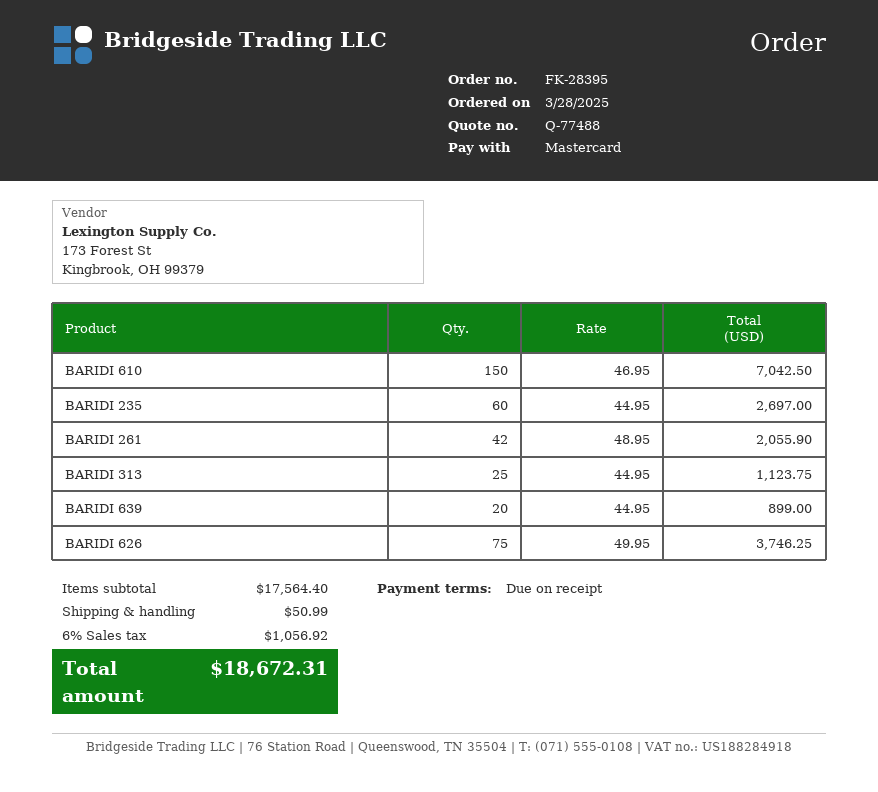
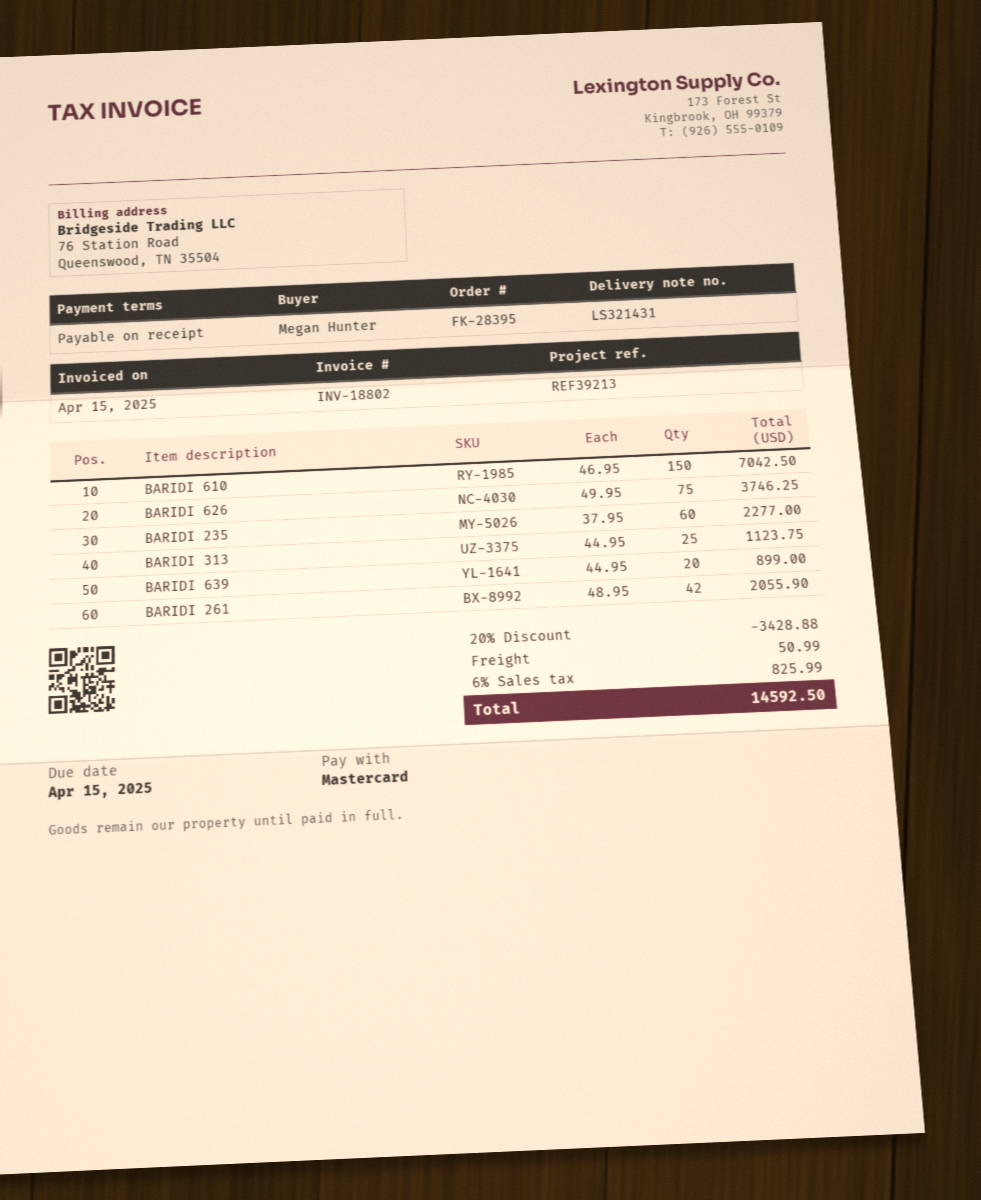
BARIDI 235: 60 x 44.95 = 2697.00 -> 60 x 37.95 = 2277.00
discount: none -> 20% = 3428.88
tax: 6% = 1056.92 -> 6% = 825.99
total: 18672.31 -> 14592.50

